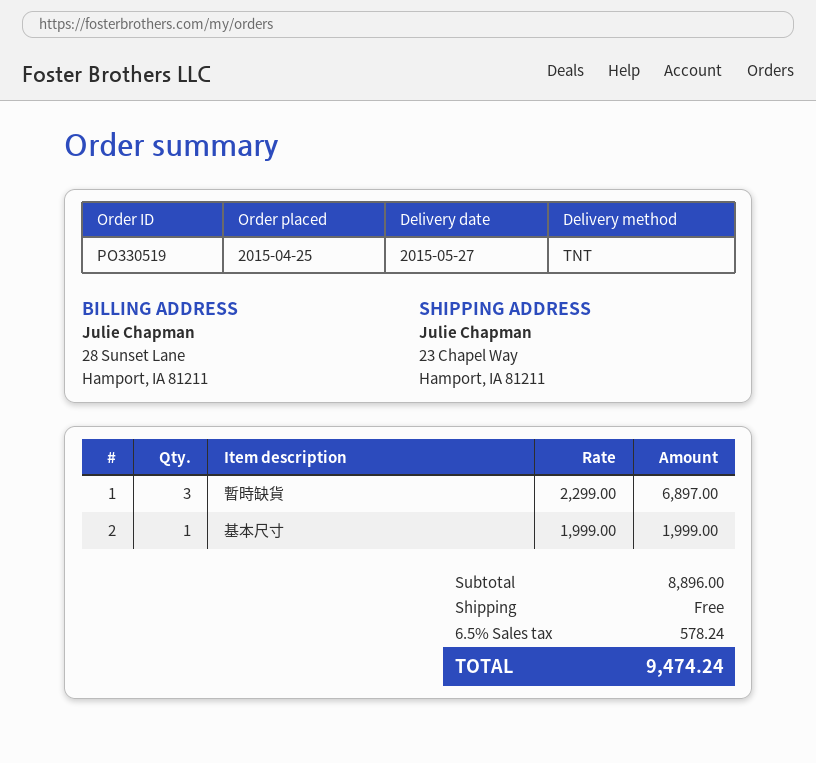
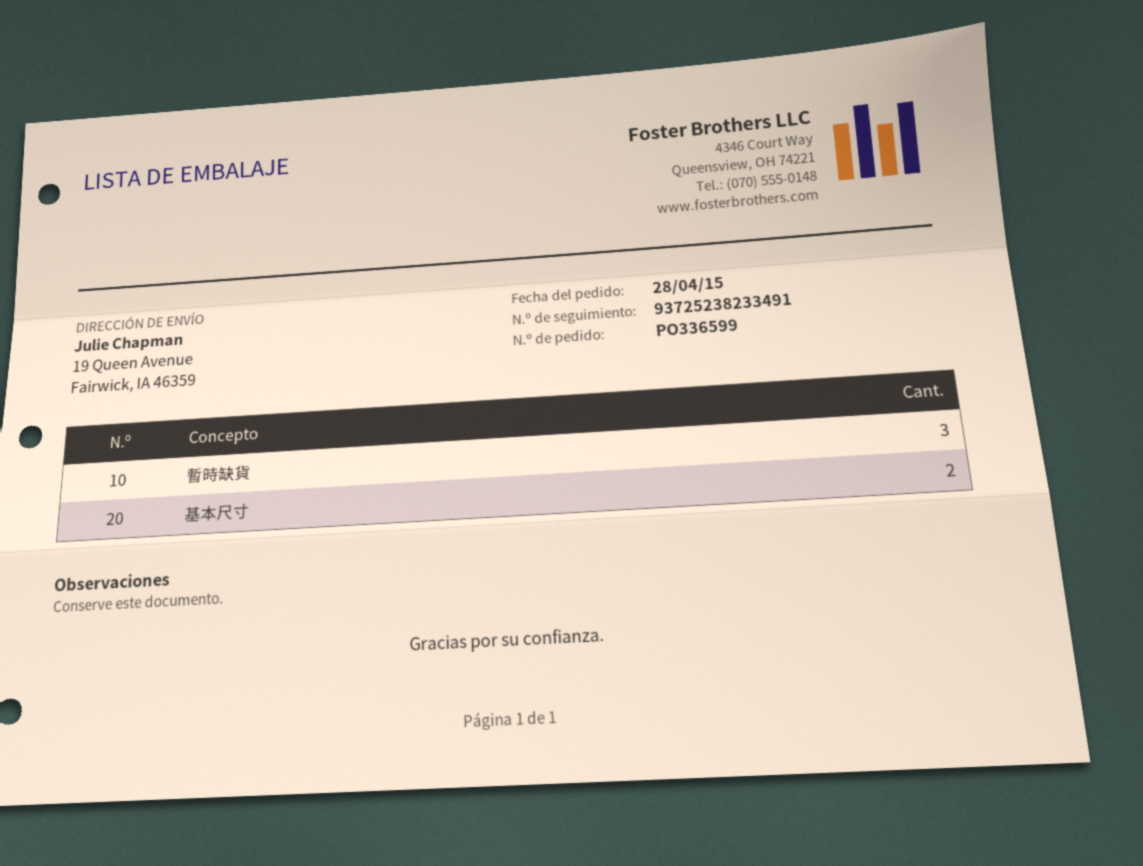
order number: PO330519 -> PO336599
order date: 2015-04-25 -> 2015-04-28
ship to: 23 Chapel Way, Hamport, IA 81211 -> 19 Queen Avenue, Fairwick, IA 46359
基本尺寸: 1 -> 2

